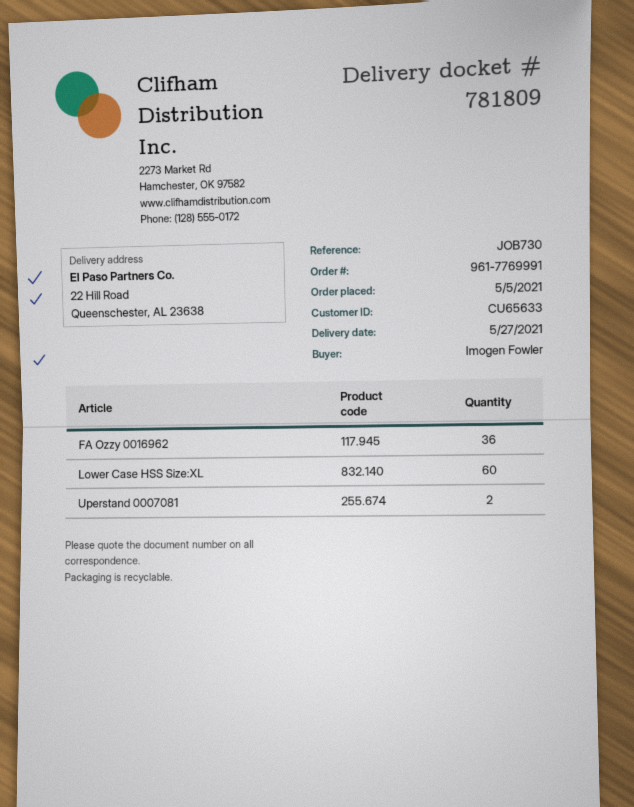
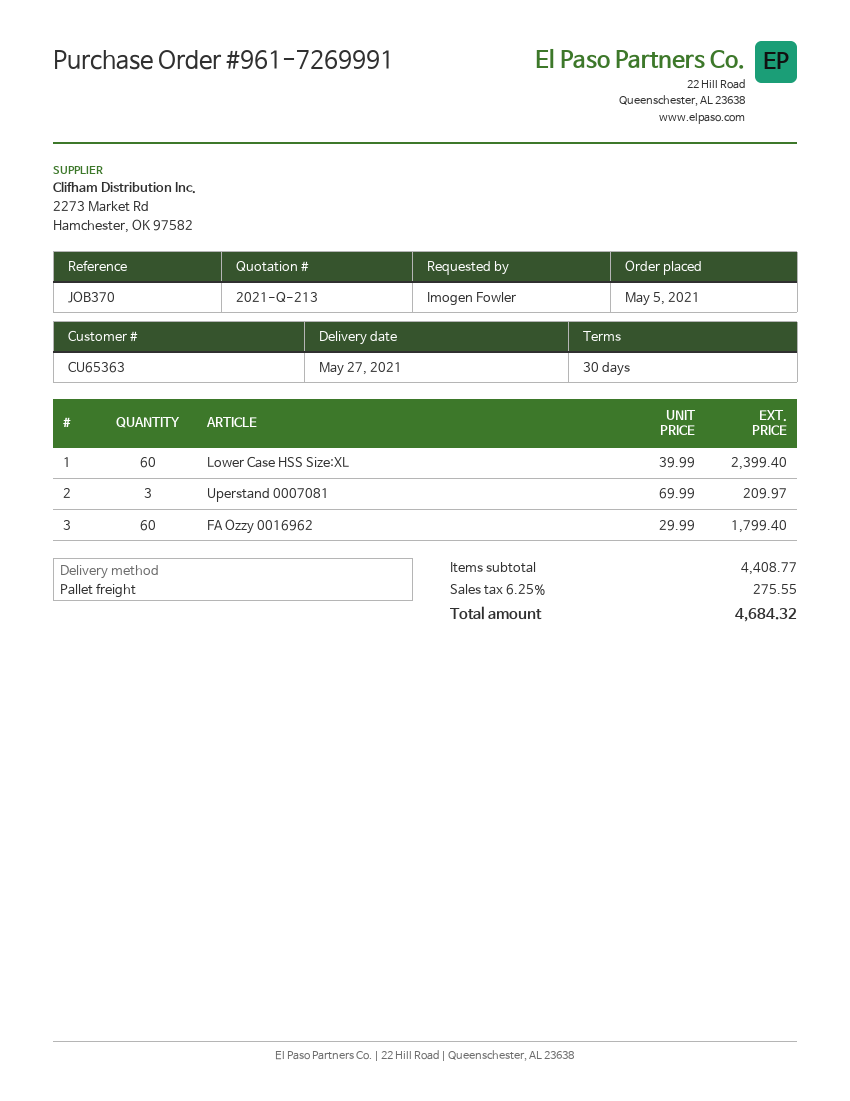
order number: 961-7769991 -> 961-7269991
customer number: CU65633 -> CU65363
reference: JOB730 -> JOB370
FA Ozzy 0016962: 36 -> 60
Uperstand 0007081: 2 -> 3

